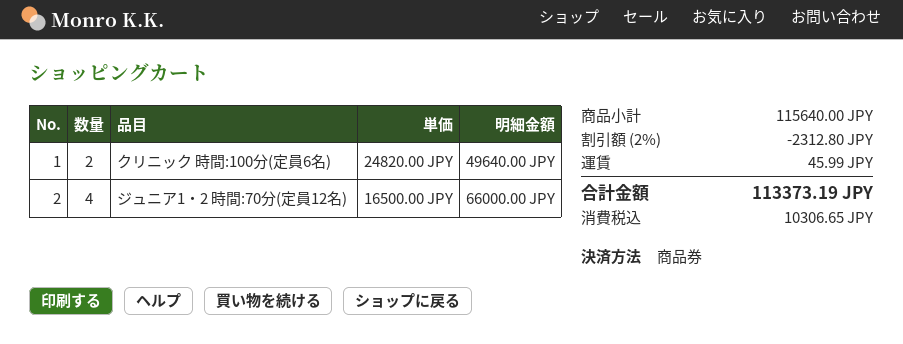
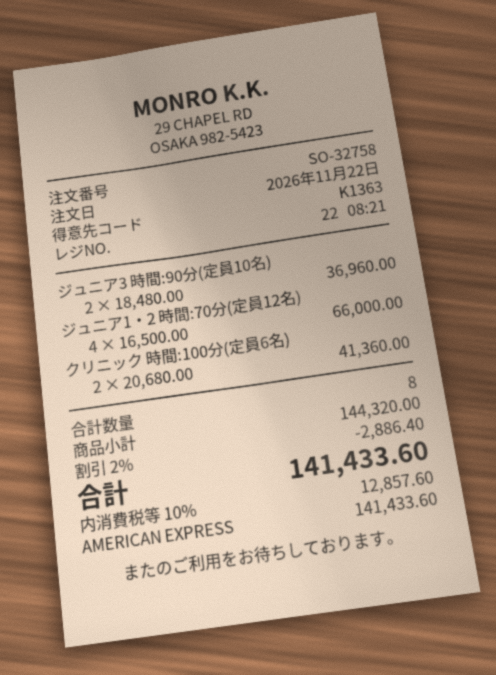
payment method: gift card -> American Express
クリニック 時間:100分(定員6名): 2 x 24820.00 = 49640.00 -> 2 x 20680.00 = 41360.00
ジュニア3 時間:90分(定員10名): none -> 2 x 18480.00 = 36960.00
subtotal: 115640.00 -> 144320.00
discount: 2% = 2312.80 -> 2% = 2886.40
shipping: 45.99 -> none
tax: 10306.65 -> 12857.60
total: 113373.19 -> 141433.60

